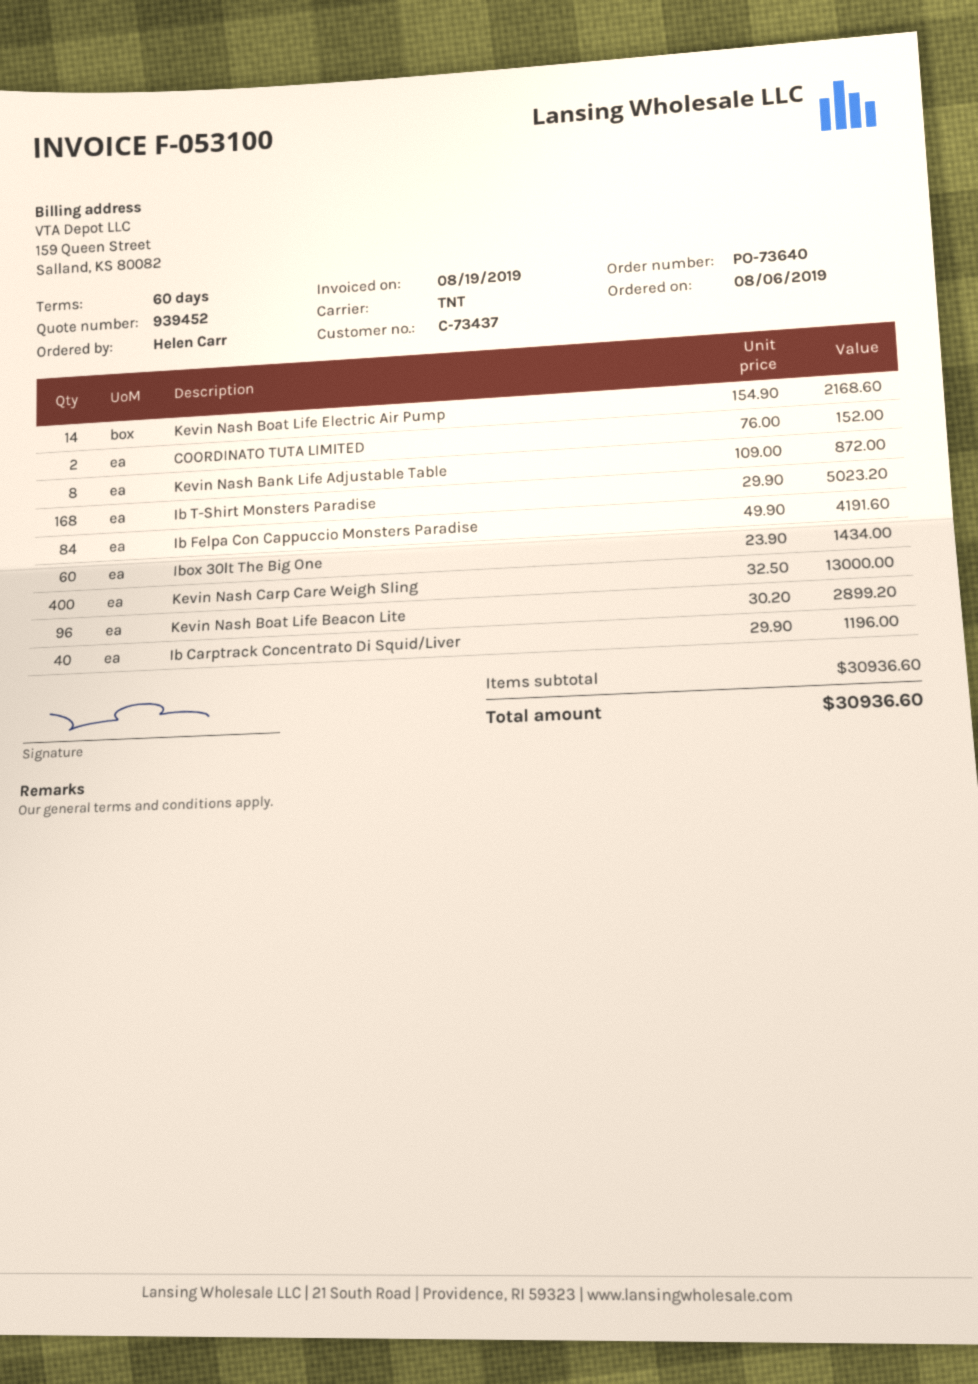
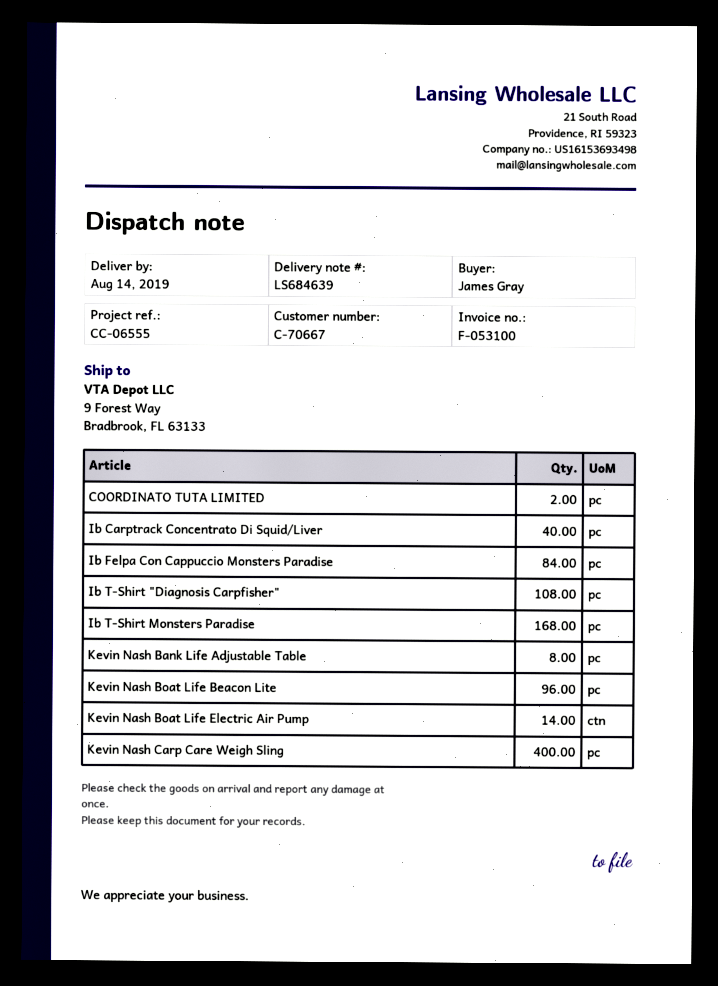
customer number: C-73437 -> C-70667
ordered by: Helen Carr -> James Gray
Ibox 30lt The Big One: 60 -> none
Ib T-Shirt "Diagnosis Carpfisher": none -> 108

